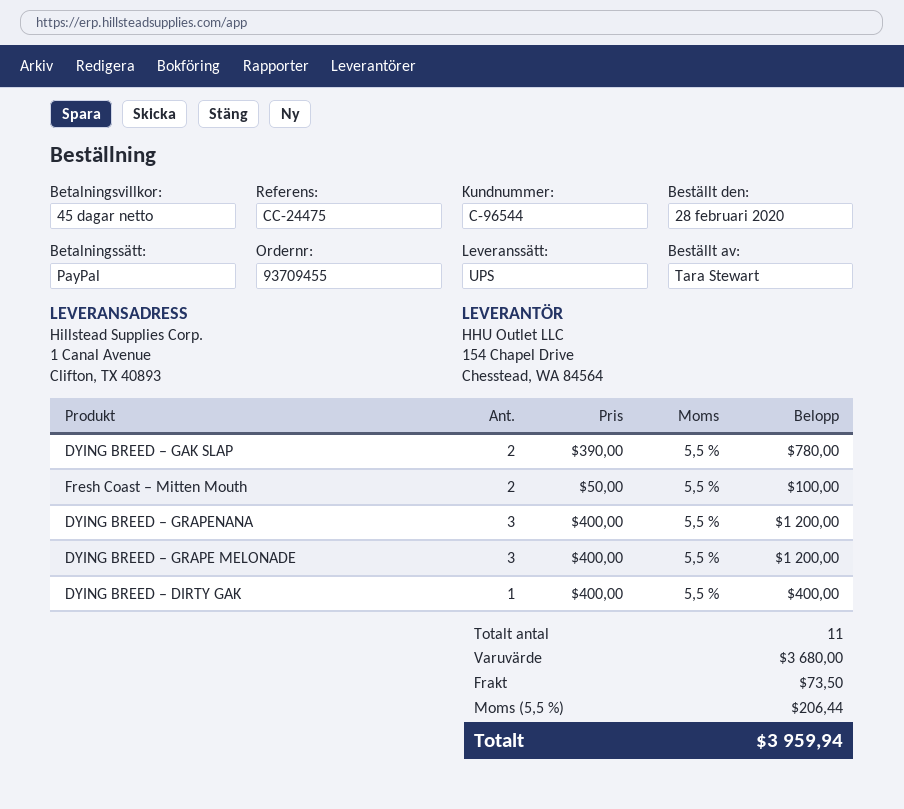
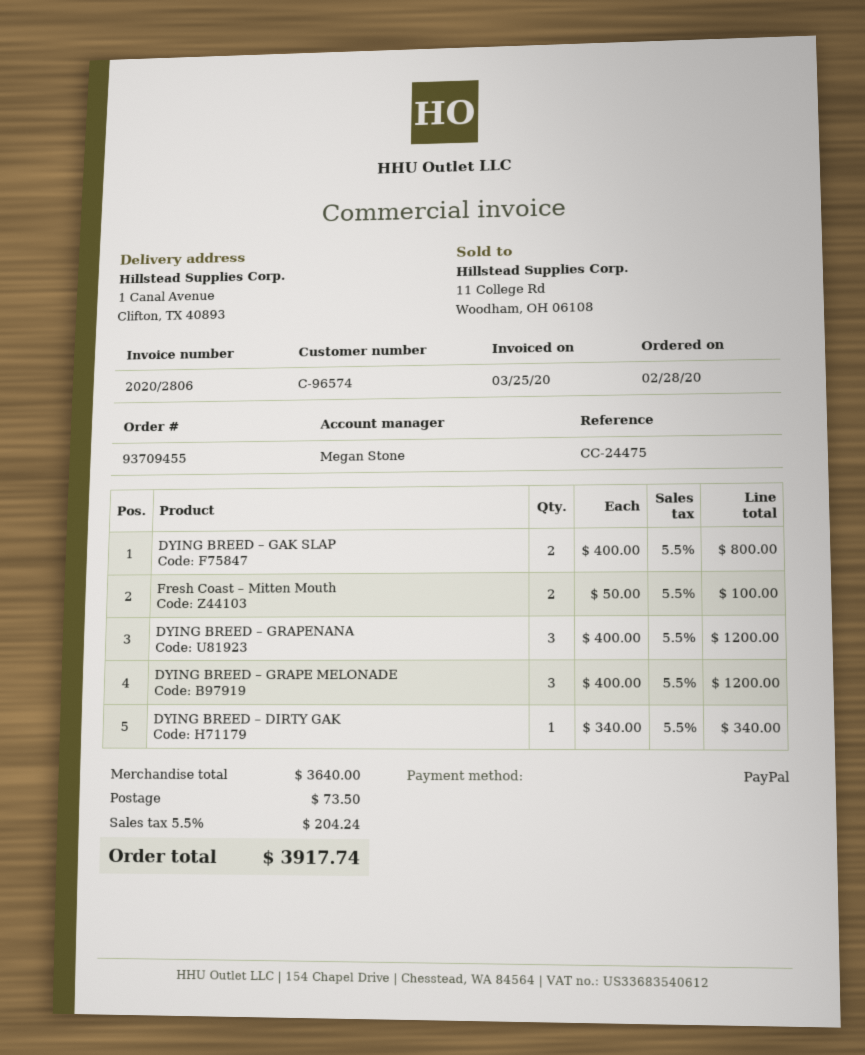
customer number: C-96544 -> C-96574
DYING BREED – GAK SLAP: 2 x 390.00 = 780.00 -> 2 x 400.00 = 800.00
DYING BREED – DIRTY GAK: 1 x 400.00 = 400.00 -> 1 x 340.00 = 340.00
subtotal: 3680.00 -> 3640.00
tax: 5.5% = 206.44 -> 5.5% = 204.24
total: 3959.94 -> 3917.74

